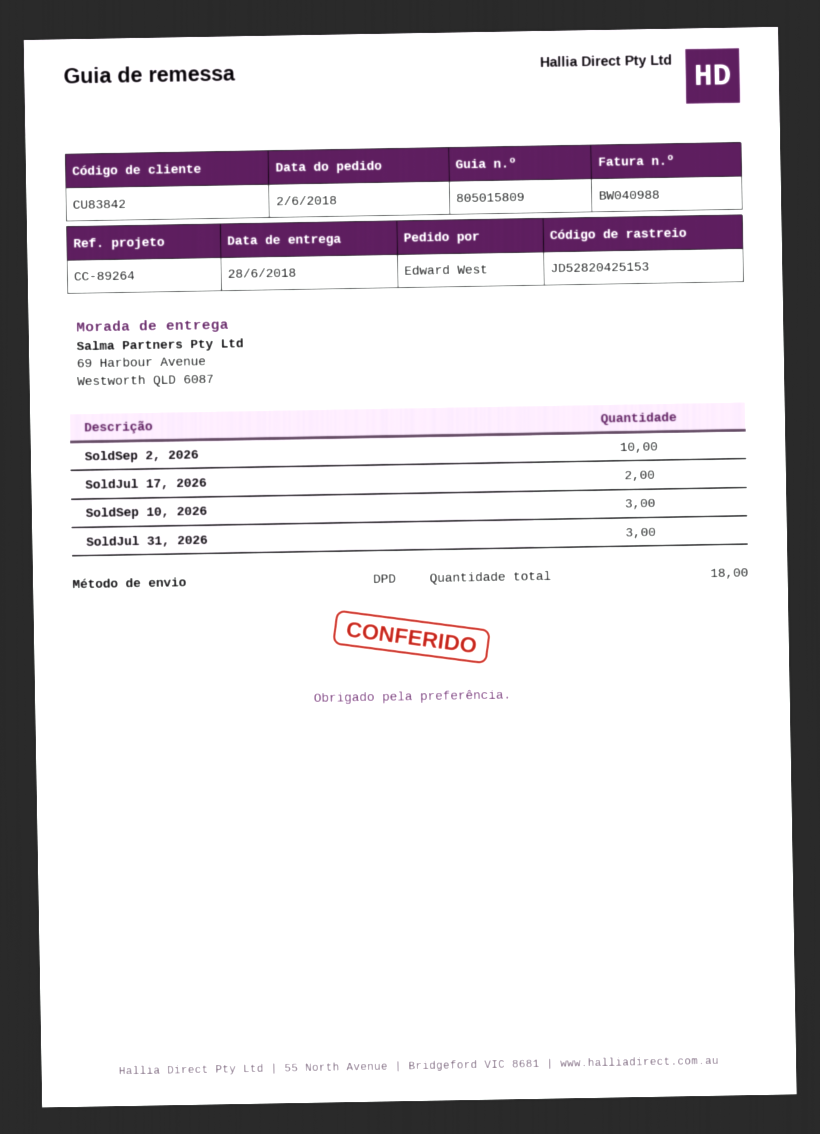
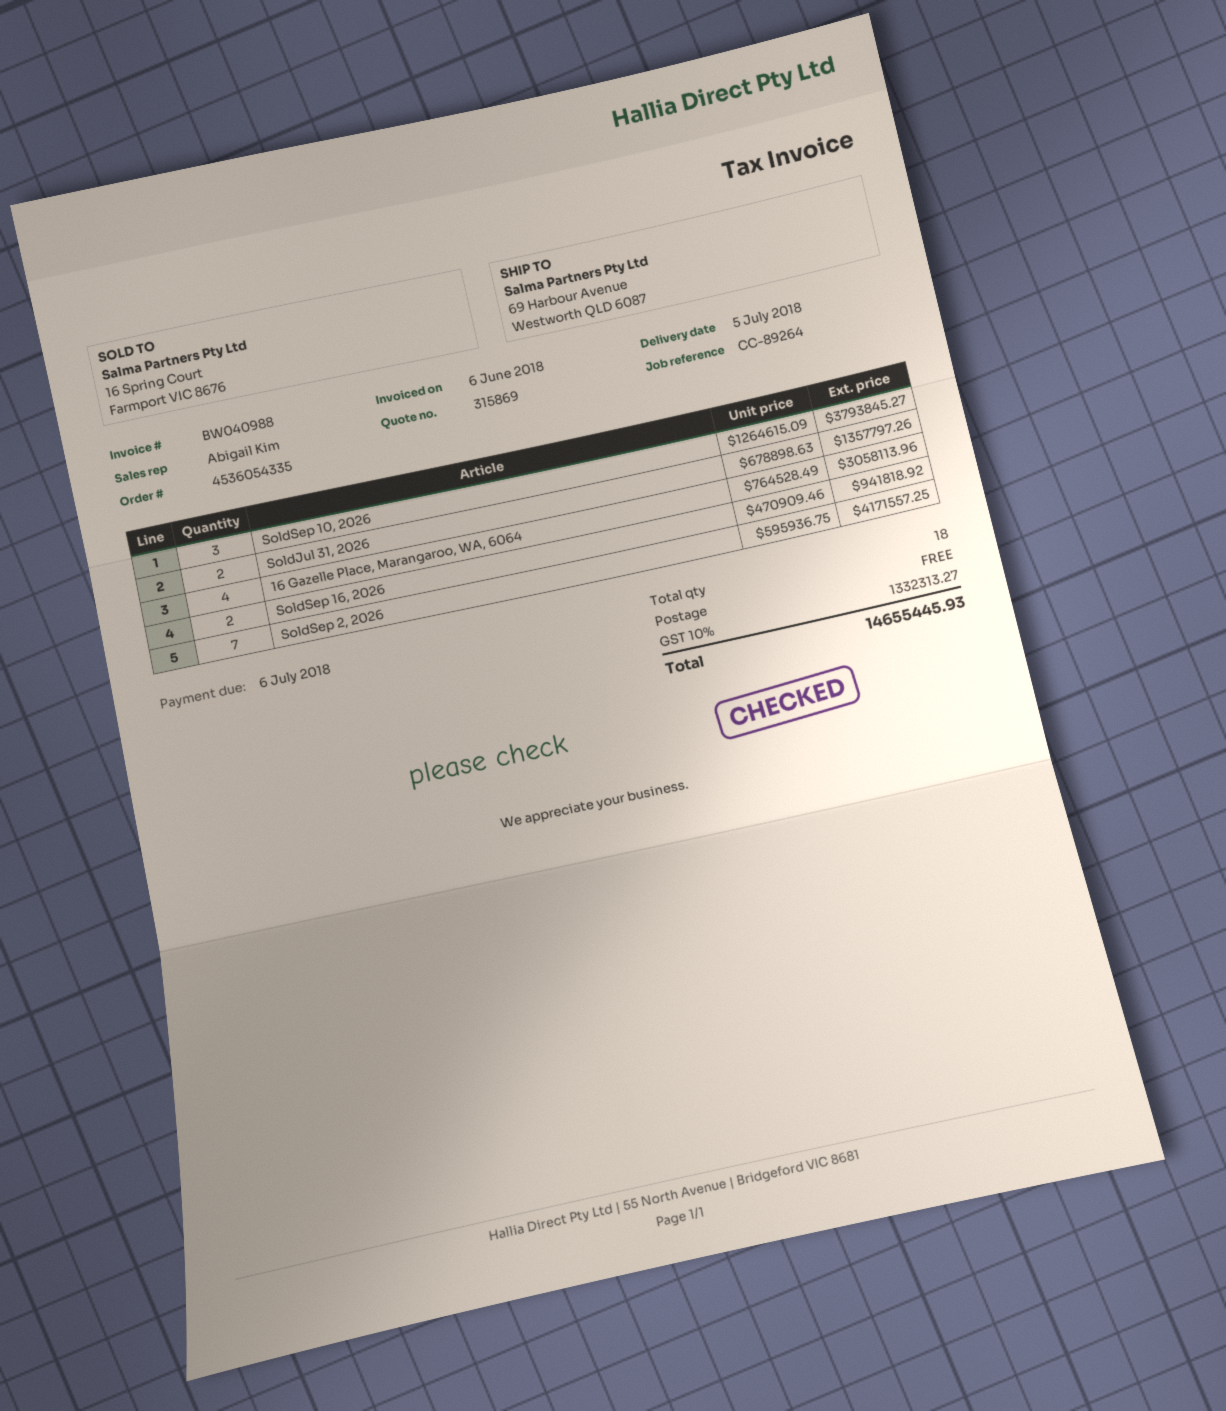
delivery date: 2018-06-28 -> 2018-07-05
SoldSep 2, 2026: 10 -> 7
SoldJul 17, 2026: 2 -> none
SoldJul 31, 2026: 3 -> 2
16 Gazelle Place, Marangaroo, WA, 6064: none -> 4
SoldSep 16, 2026: none -> 2

